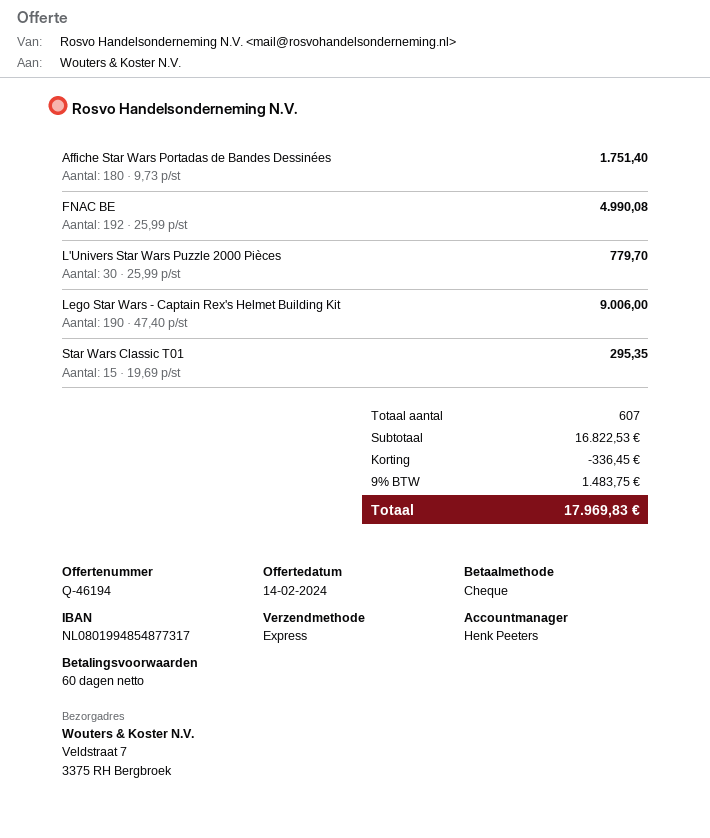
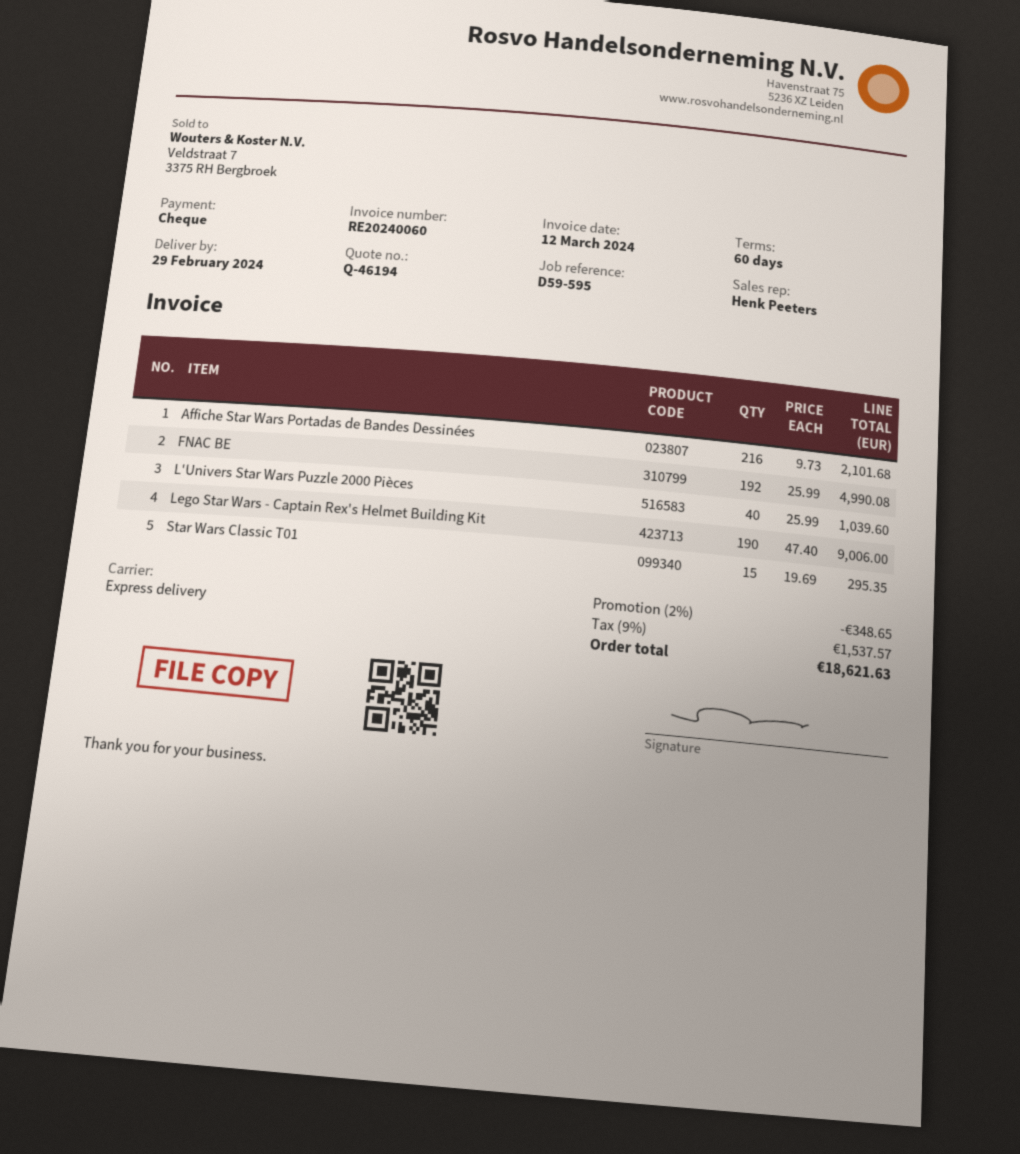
Affiche Star Wars Portadas de Bandes Dessinées: 180 x 9.73 = 1751.40 -> 216 x 9.73 = 2101.68
L'Univers Star Wars Puzzle 2000 Pièces: 30 x 25.99 = 779.70 -> 40 x 25.99 = 1039.60
discount: 336.45 -> 348.65
tax: 9% = 1483.75 -> 9% = 1537.57
total: 17969.83 -> 18621.63

